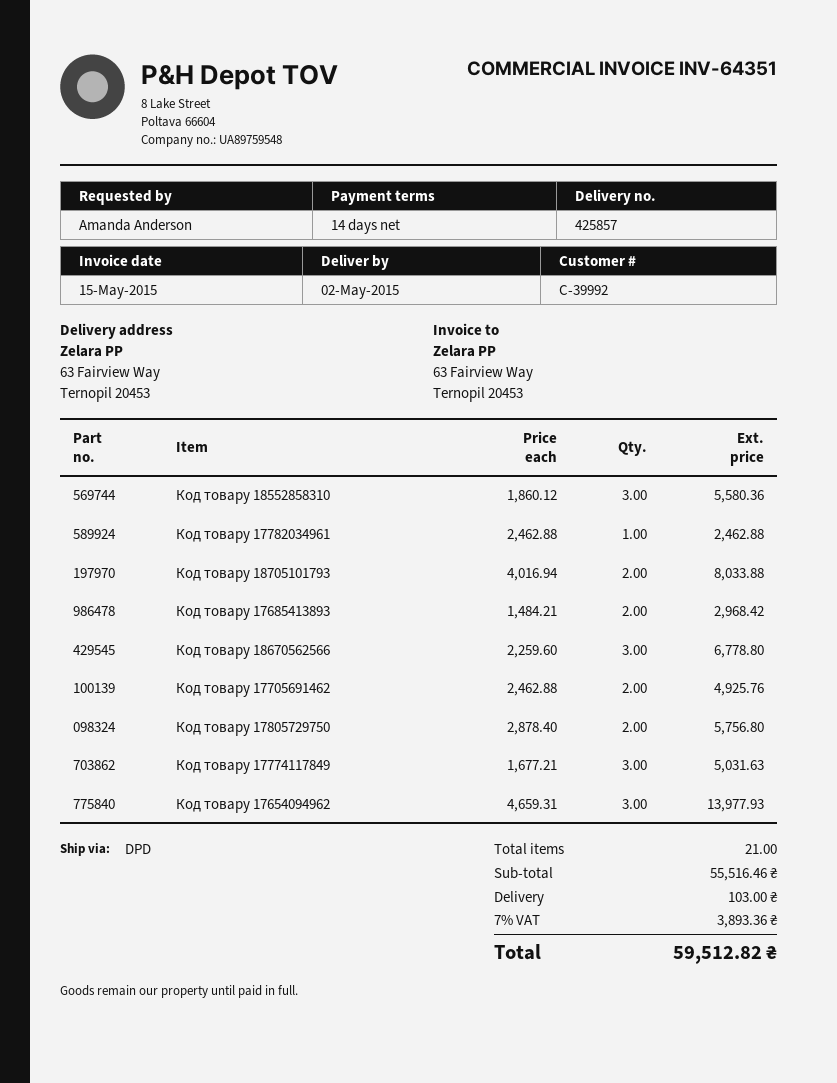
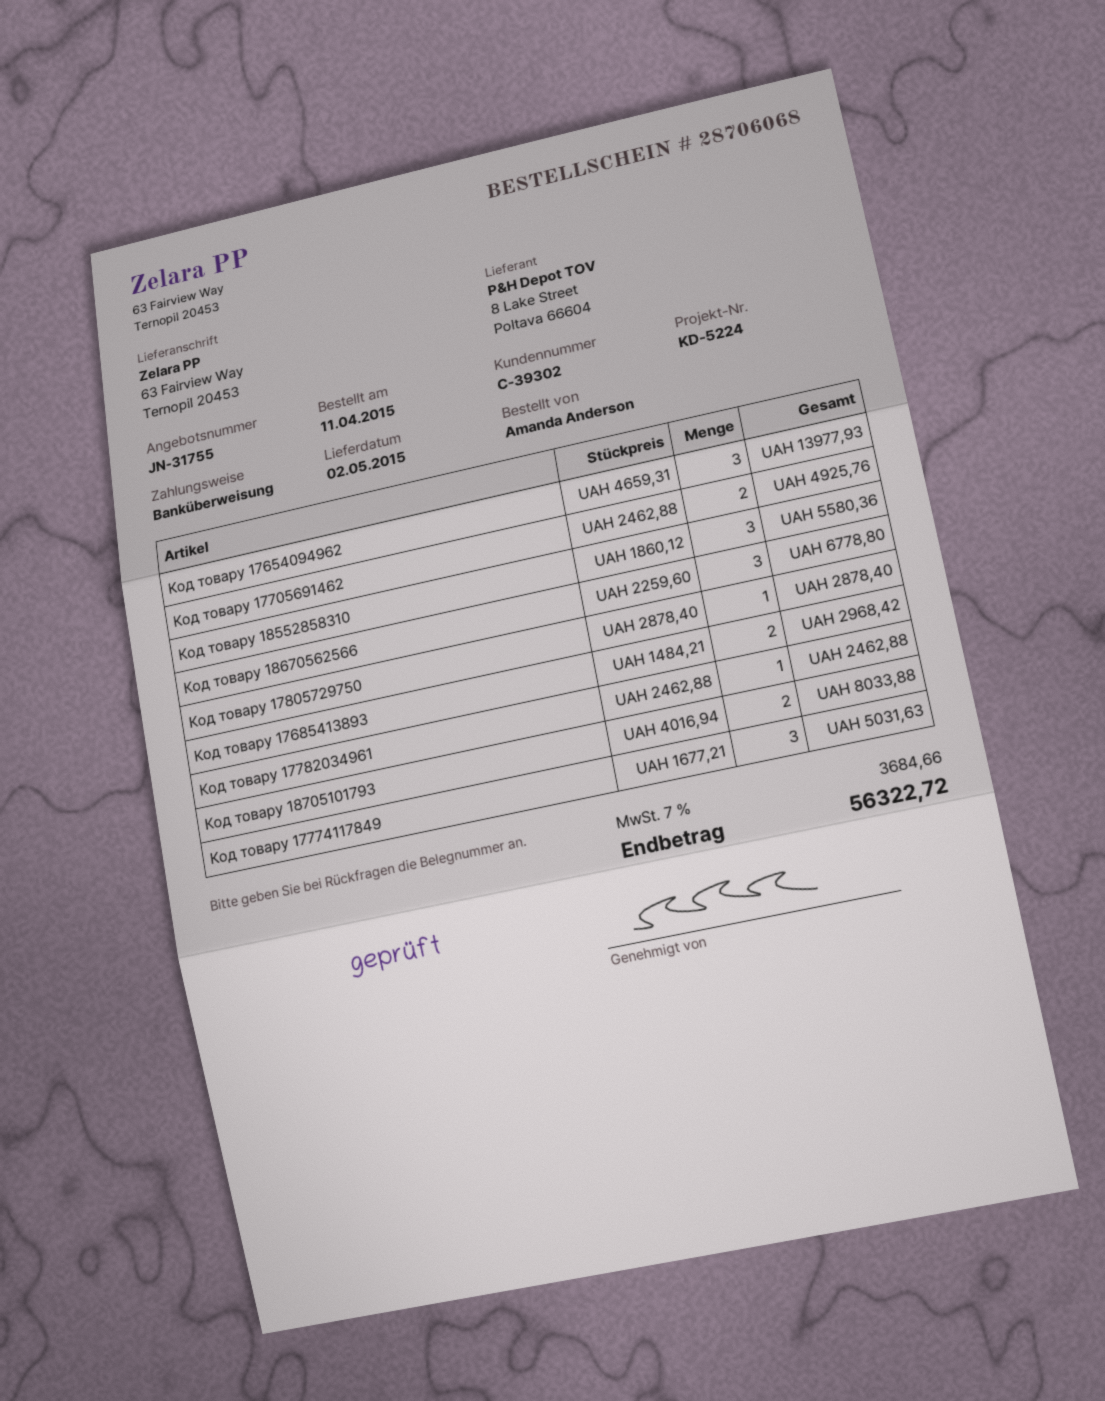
customer number: C-39992 -> C-39302
Код товару 17805729750: 2 x 2878.40 = 5756.80 -> 1 x 2878.40 = 2878.40
shipping: 103.00 -> none
tax: 7% = 3893.36 -> 7% = 3684.66
total: 59512.82 -> 56322.72

